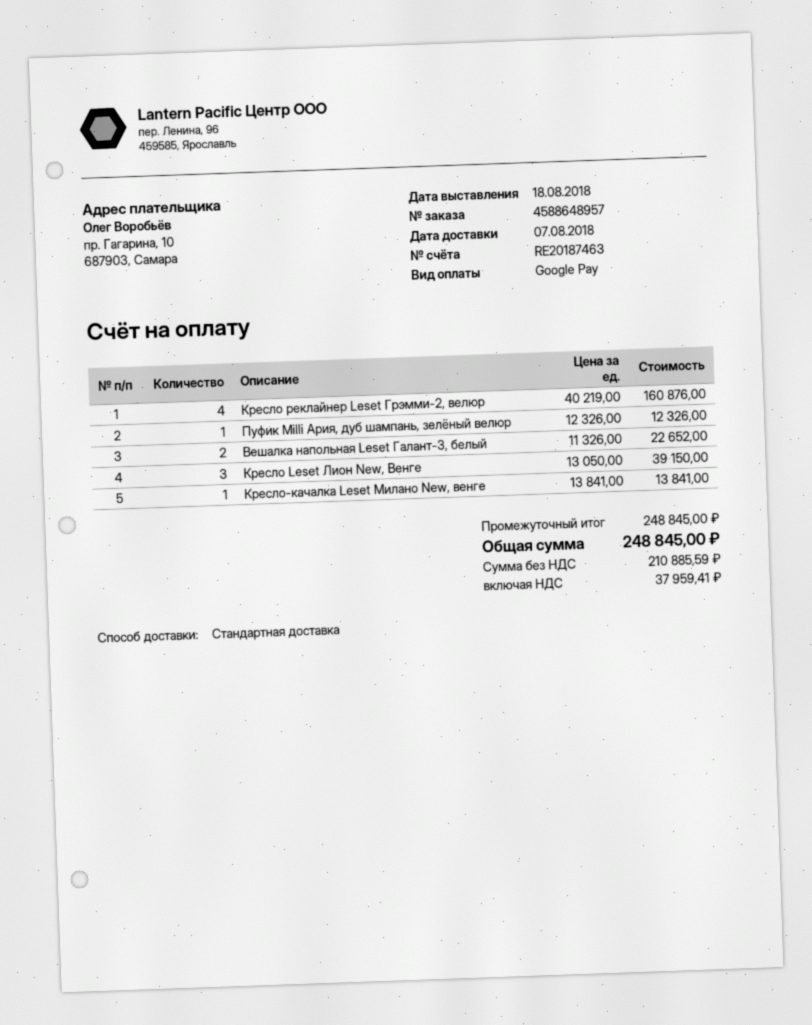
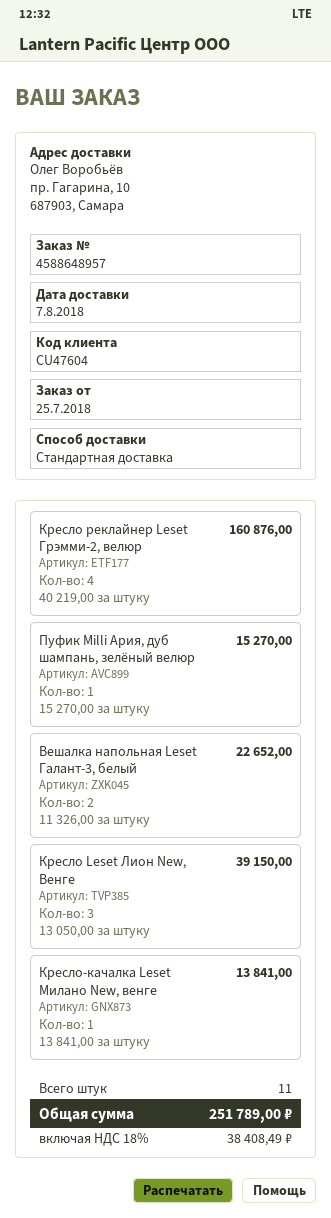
Пуфик Milli Ария, дуб шампань, зелёный велюр: 1 x 12326.00 = 12326.00 -> 1 x 15270.00 = 15270.00
tax: 37959.41 -> 38408.49
total: 248845.00 -> 251789.00

